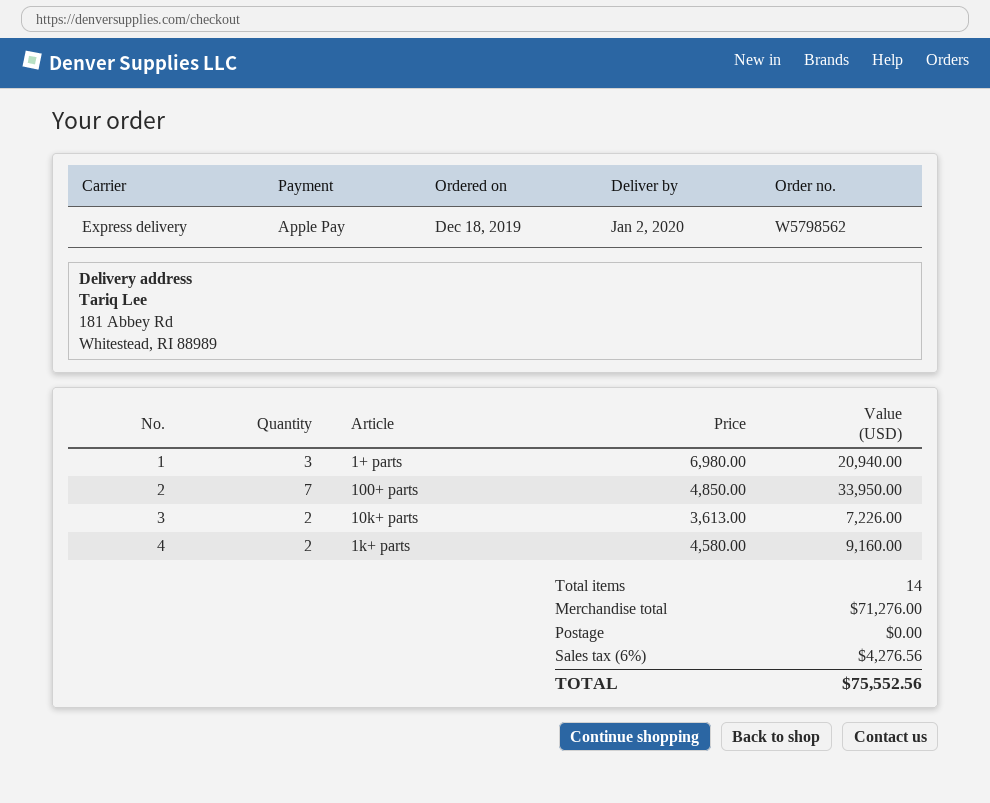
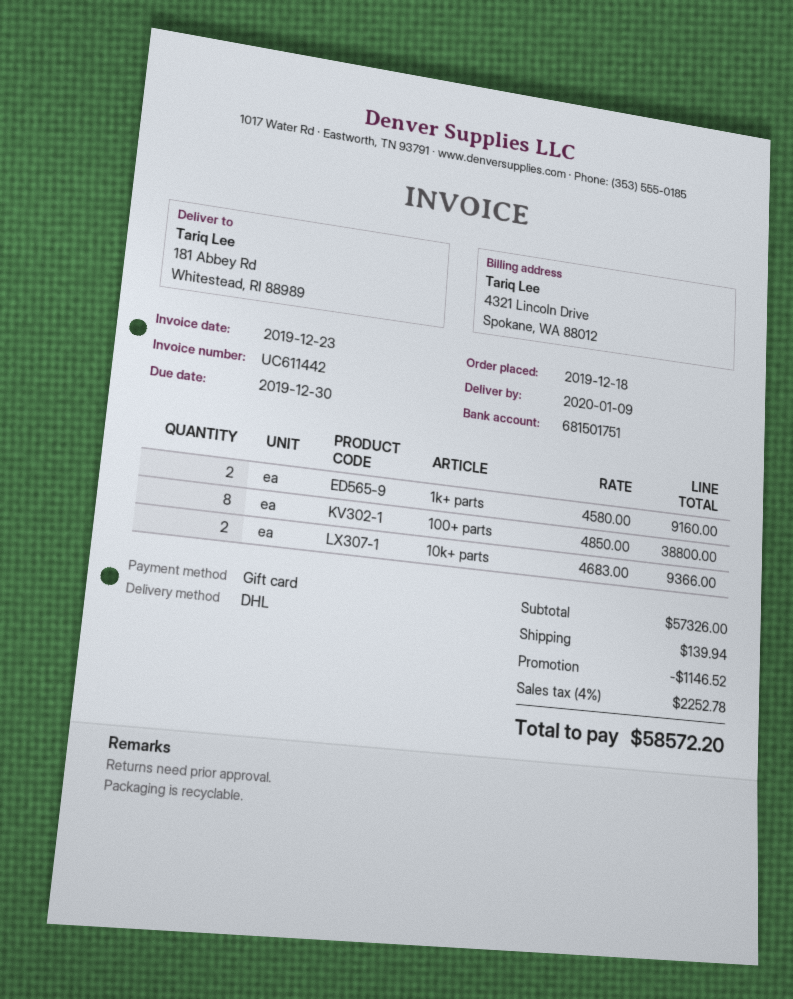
delivery date: 2020-01-02 -> 2020-01-09
payment method: Apple Pay -> gift card
shipping method: express -> DHL
1+ parts: 3 x 6980.00 = 20940.00 -> none
100+ parts: 7 x 4850.00 = 33950.00 -> 8 x 4850.00 = 38800.00
10k+ parts: 2 x 3613.00 = 7226.00 -> 2 x 4683.00 = 9366.00
subtotal: 71276.00 -> 57326.00
discount: none -> 1146.52
shipping: 0.00 -> 139.94
tax: 6% = 4276.56 -> 4% = 2252.78
total: 75552.56 -> 58572.20

